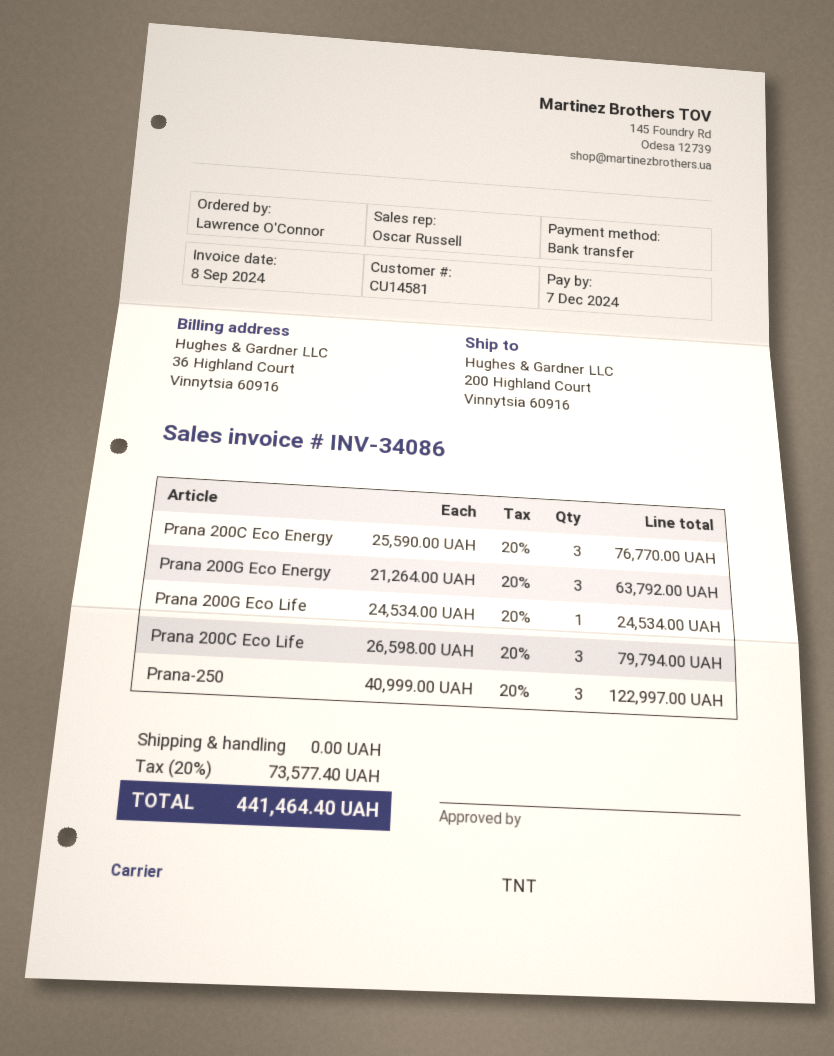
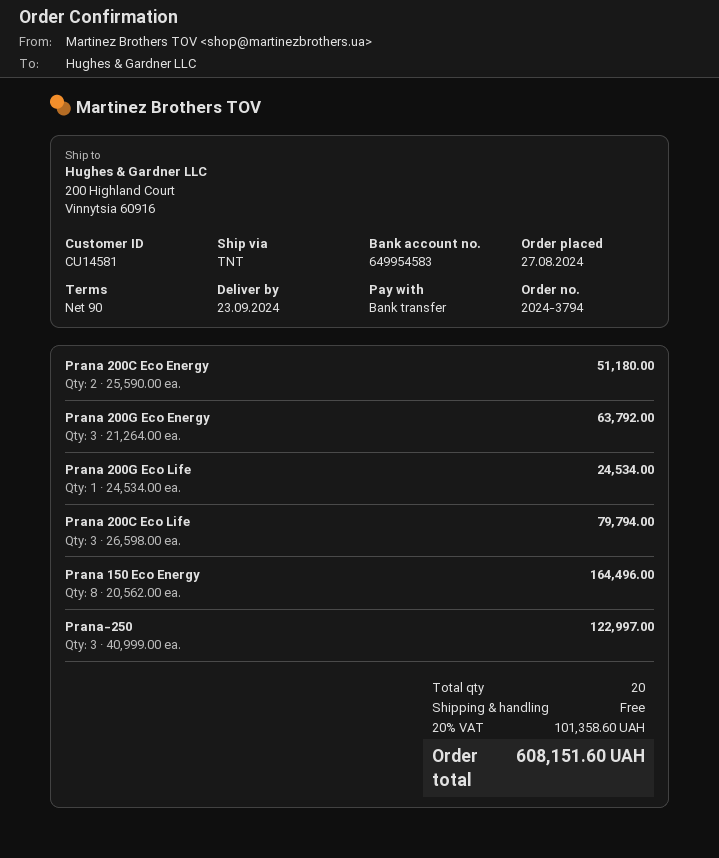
Prana 200C Eco Energy: 3 x 25590.00 = 76770.00 -> 2 x 25590.00 = 51180.00
Prana 150 Eco Energy: none -> 8 x 20562.00 = 164496.00
tax: 20% = 73577.40 -> 20% = 101358.60
total: 441464.40 -> 608151.60

